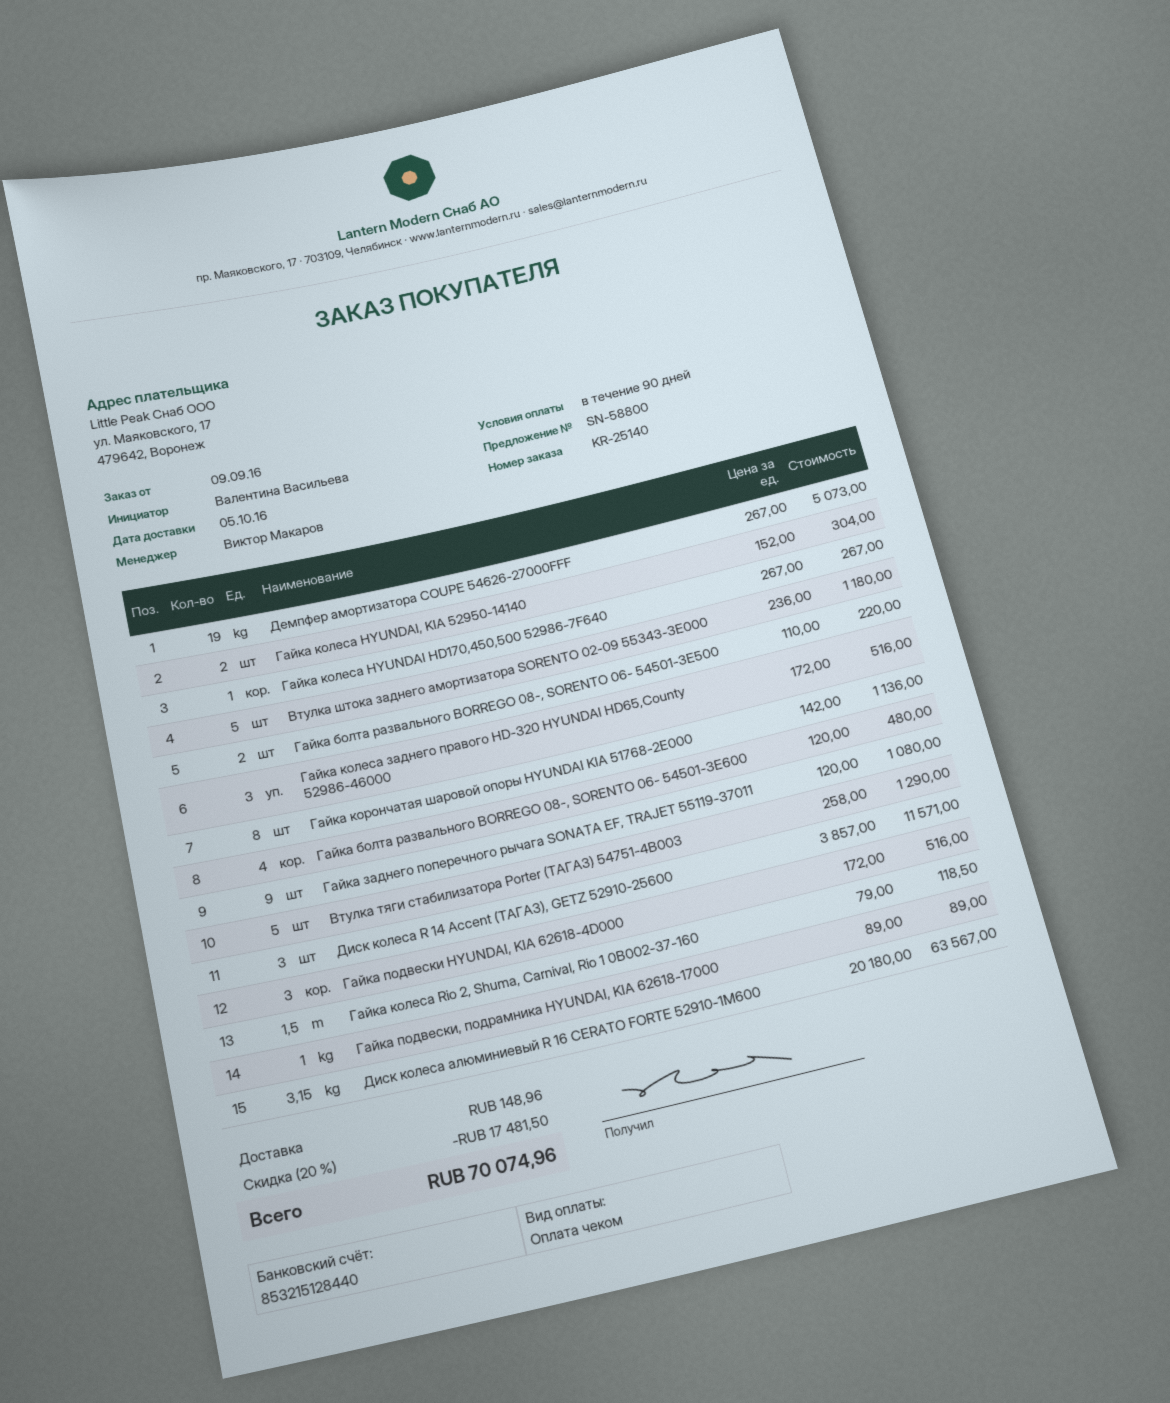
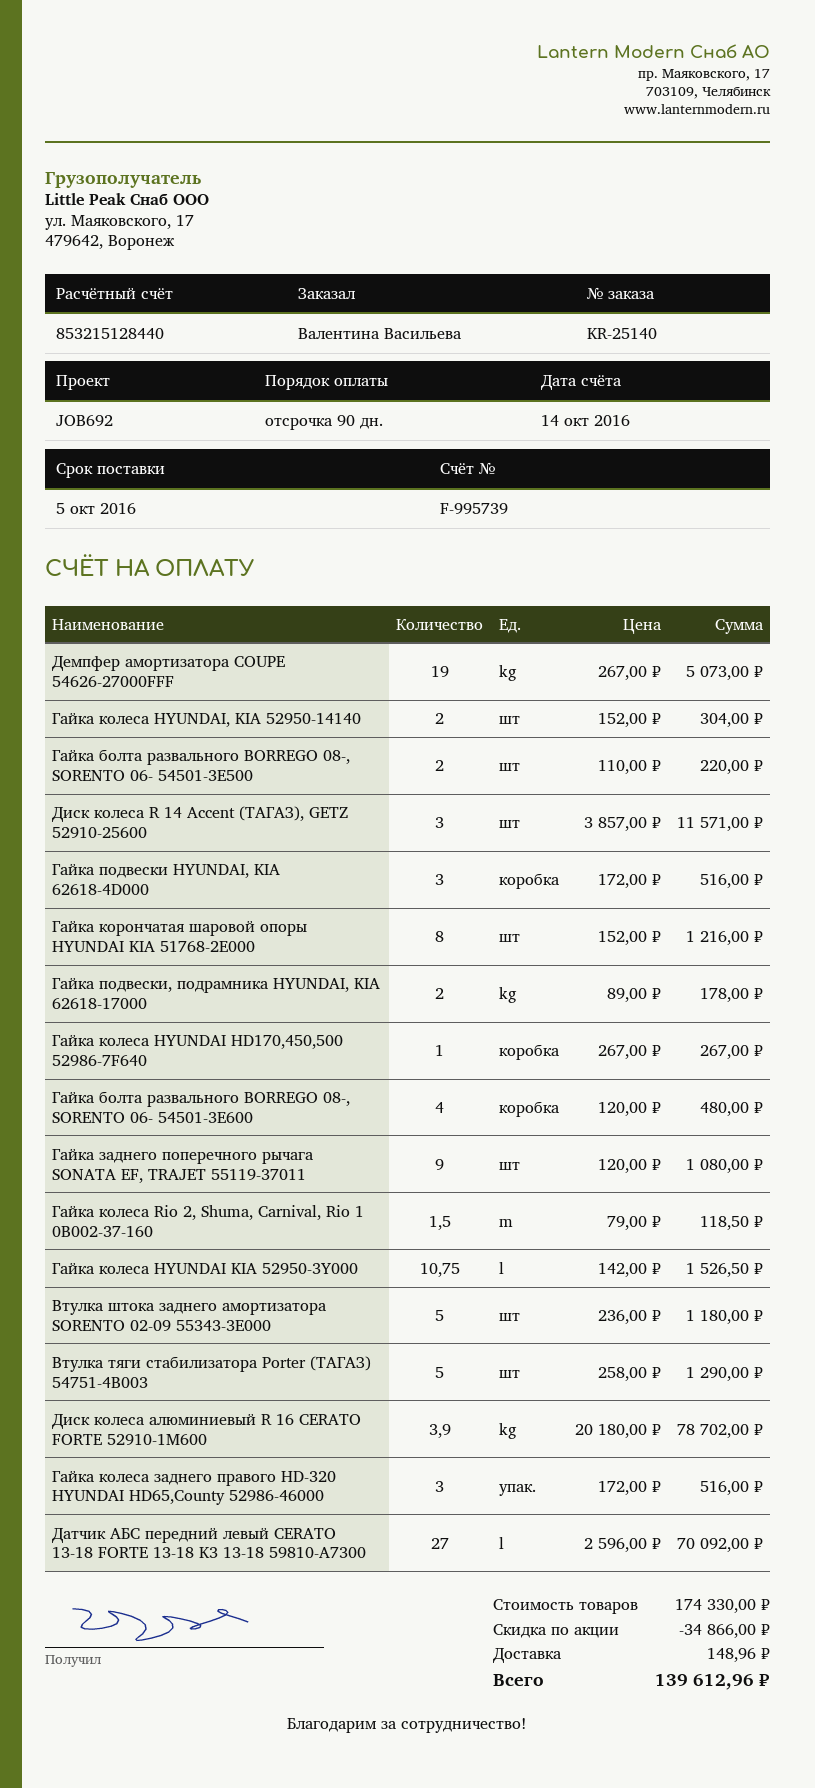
Гайка корончатая шаровой опоры HYUNDAI KIA 51768-2E000: 8 x 142.00 = 1136.00 -> 8 x 152.00 = 1216.00
Гайка подвески, подрамника HYUNDAI, KIA 62618-17000: 1 x 89.00 = 89.00 -> 2 x 89.00 = 178.00
Диск колеса алюминиевый R 16 CERATO FORTE 52910-1M600: 3.15 x 20180.00 = 63567.00 -> 3.9 x 20180.00 = 78702.00
Гайка колеса HYUNDAI KIA 52950-3Y000: none -> 10.75 x 142.00 = 1526.50
Датчик АБС передний левый CERATO 13-18 FORTE 13-18 K3 13-18 59810-A7300: none -> 27 x 2596.00 = 70092.00
discount: 17481.50 -> 34866.00
total: 70074.96 -> 139612.96

